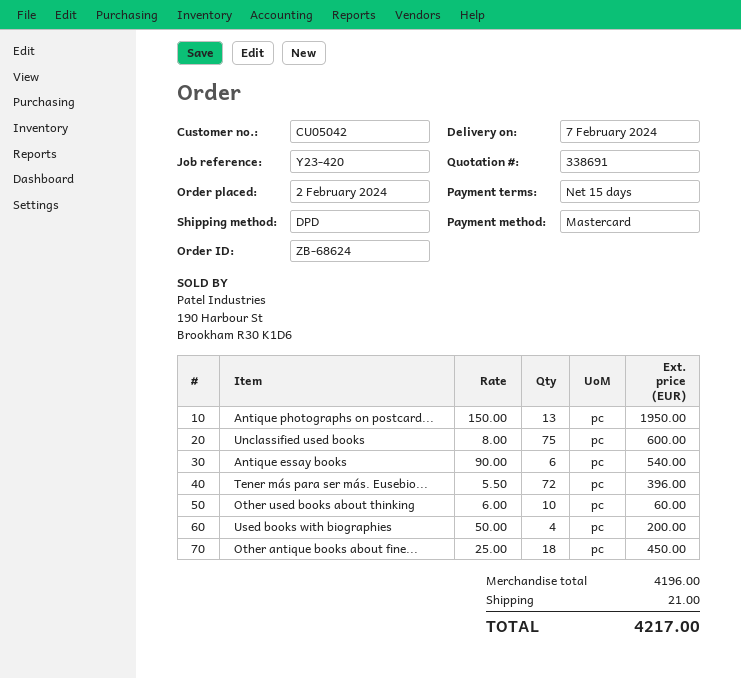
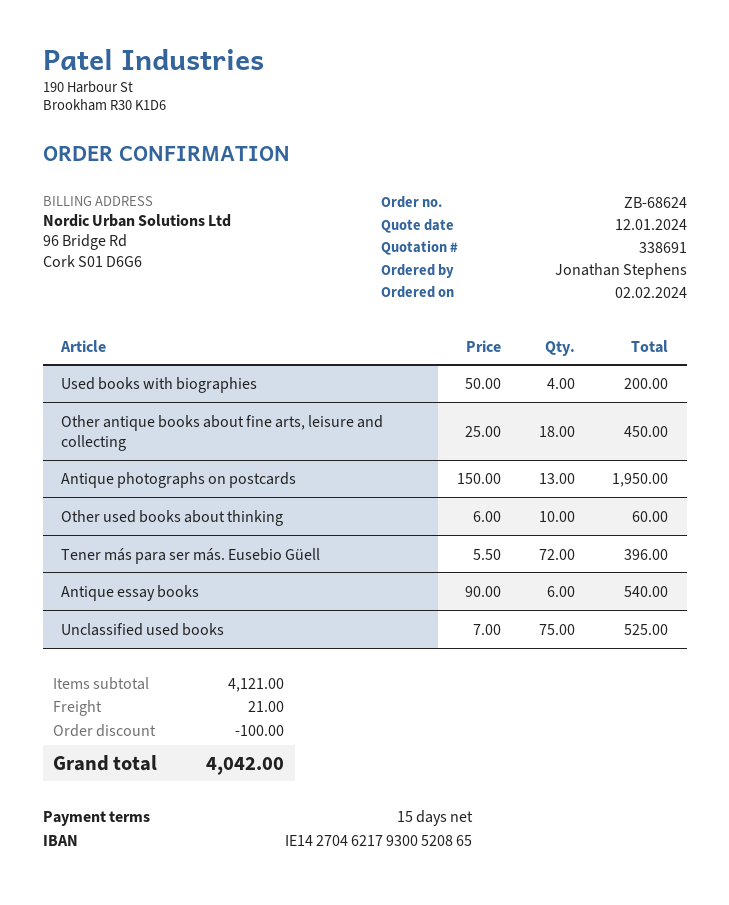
Unclassified used books: 75 x 8.00 = 600.00 -> 75 x 7.00 = 525.00
subtotal: 4196.00 -> 4121.00
discount: none -> 100.00
total: 4217.00 -> 4042.00

